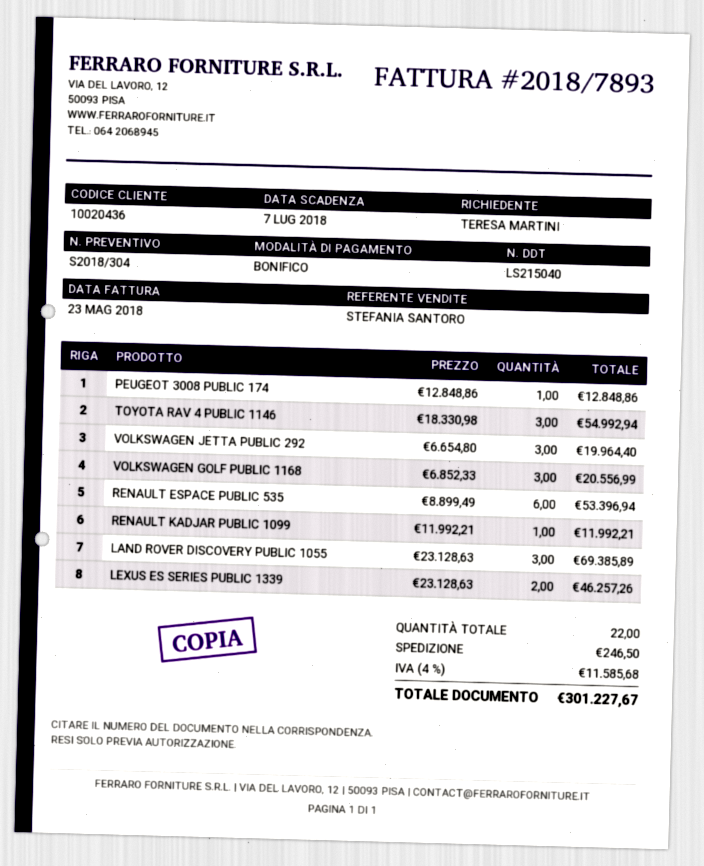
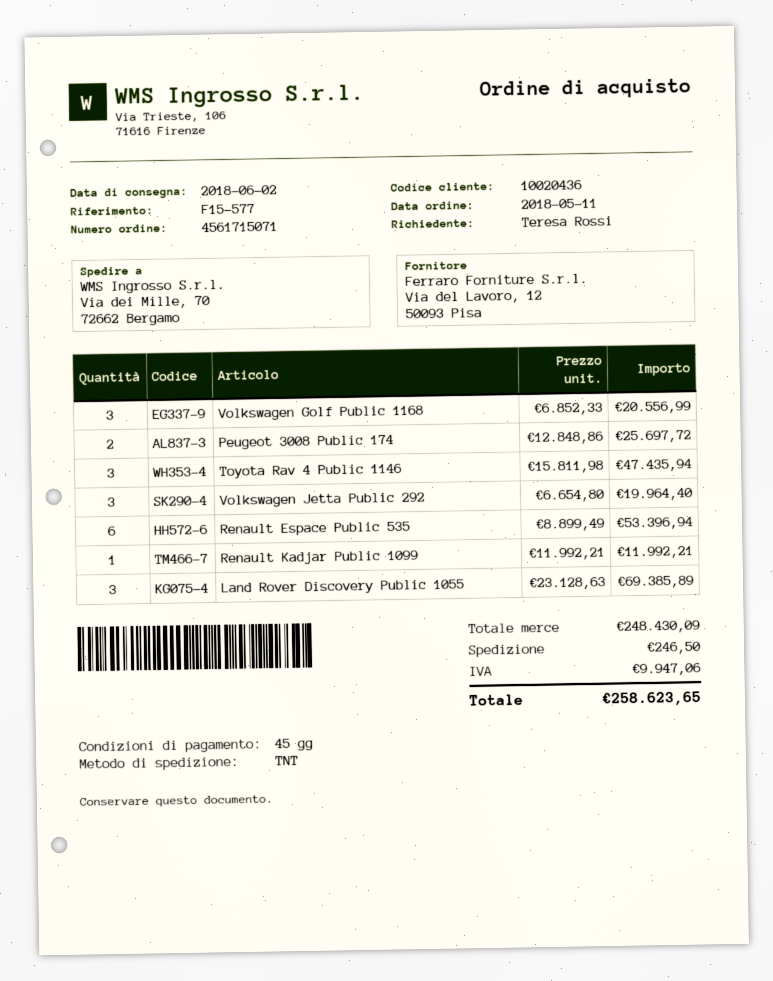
ordered by: TERESA MARTINI -> Teresa Rossi
PEUGEOT 3008 PUBLIC 174: 1 x 12848.86 = 12848.86 -> 2 x 12848.86 = 25697.72
TOYOTA RAV 4 PUBLIC 1146: 3 x 18330.98 = 54992.94 -> 3 x 15811.98 = 47435.94
LEXUS ES SERIES PUBLIC 1339: 2 x 23128.63 = 46257.26 -> none
tax: 11585.68 -> 9947.06
total: 301227.67 -> 258623.65

